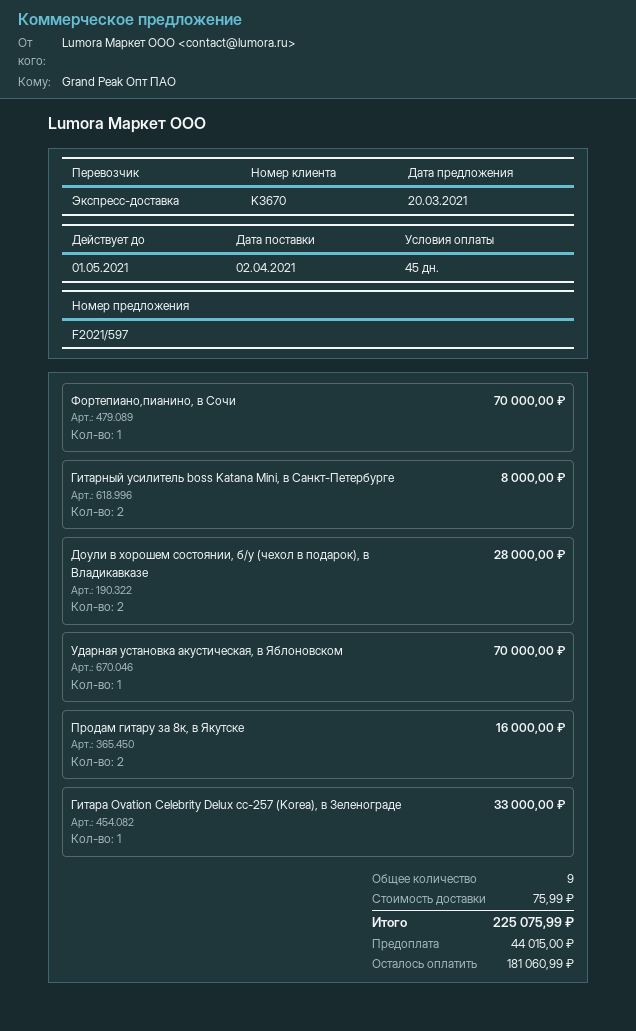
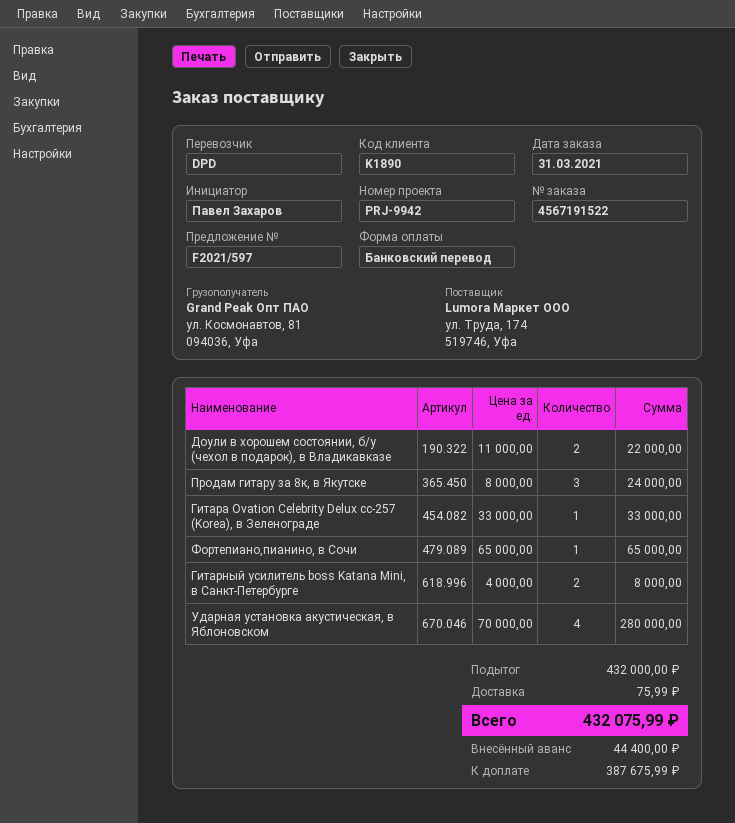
customer number: K3670 -> K1890
shipping method: express -> DPD
Фортепиано,пианино, в Сочи: 1 for 70000.00 -> 1 for 65000.00
Доули в хорошем состоянии, б/у (чехол в подарок), в Владикавказе: 2 for 28000.00 -> 2 for 22000.00
Ударная установка акустическая, в Яблоновском: 1 for 70000.00 -> 4 for 280000.00
Продам гитару за 8к, в Якутске: 2 for 16000.00 -> 3 for 24000.00
total: 225075.99 -> 432075.99
deposit: 44015.00 -> 44400.00
balance: 181060.99 -> 387675.99

